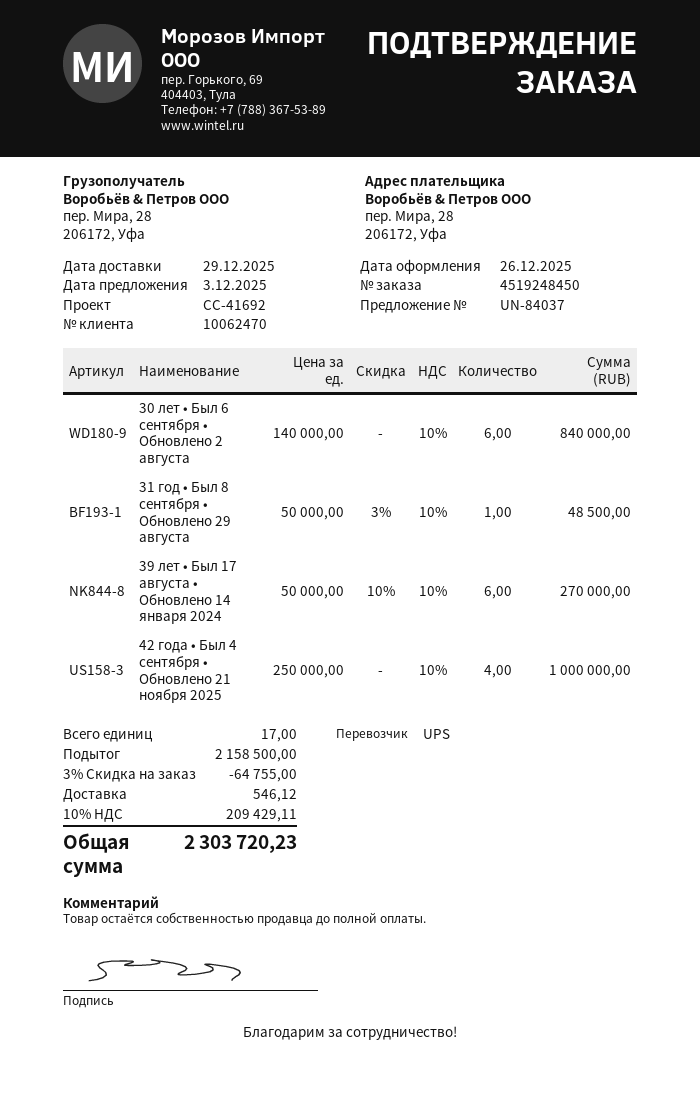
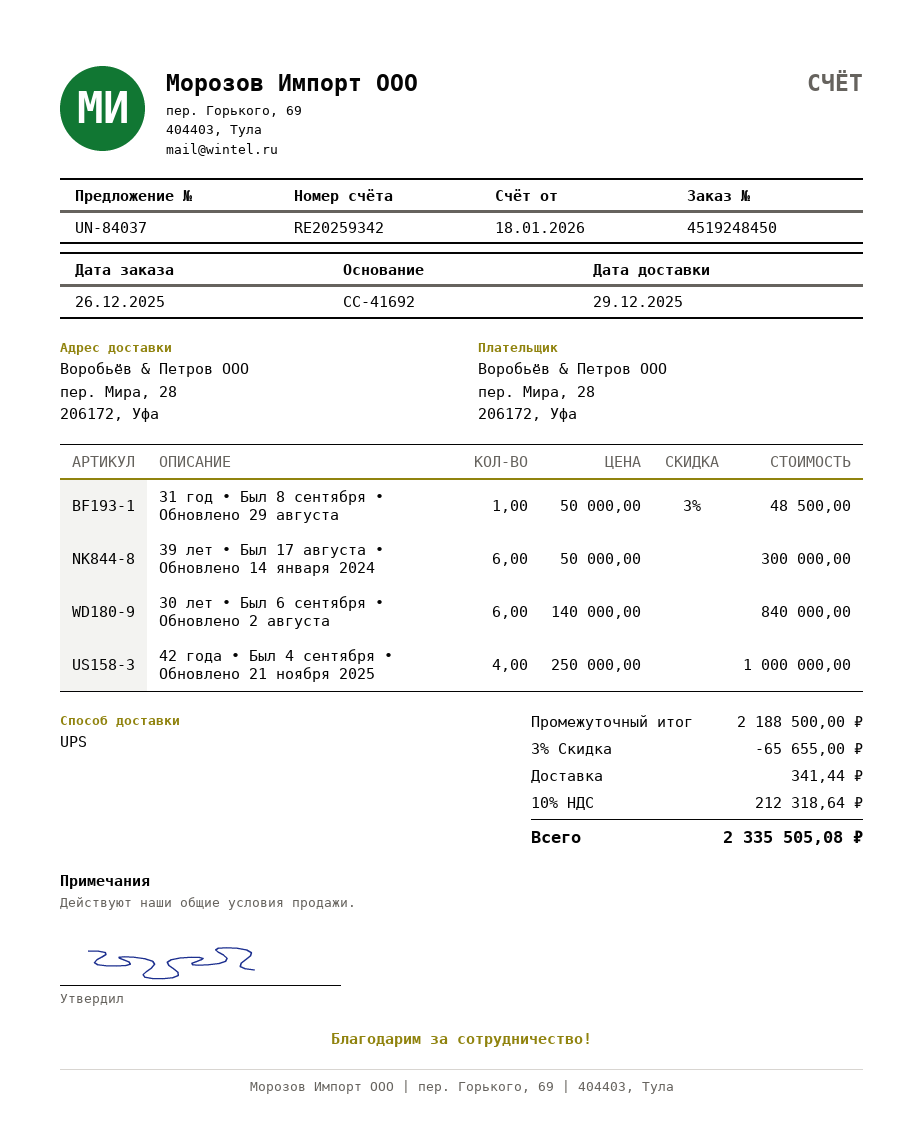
39 лет • Был 17 августа • Обновлено 14 января 2024: 6 x 50000.00 - 10% = 270000.00 -> 6 x 50000.00 = 300000.00
subtotal: 2158500.00 -> 2188500.00
discount: 3% = 64755.00 -> 3% = 65655.00
shipping: 546.12 -> 341.44
tax: 10% = 209429.11 -> 10% = 212318.64
total: 2303720.23 -> 2335505.08

